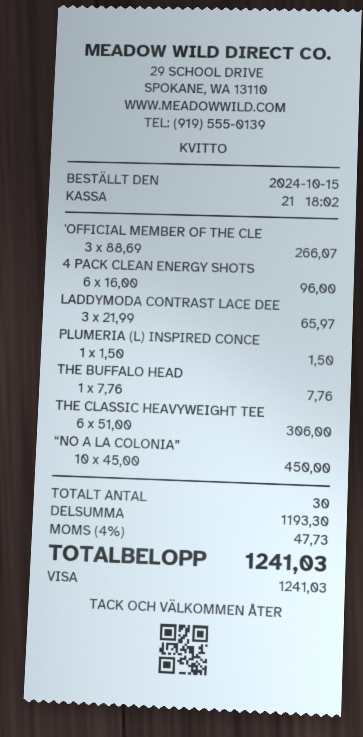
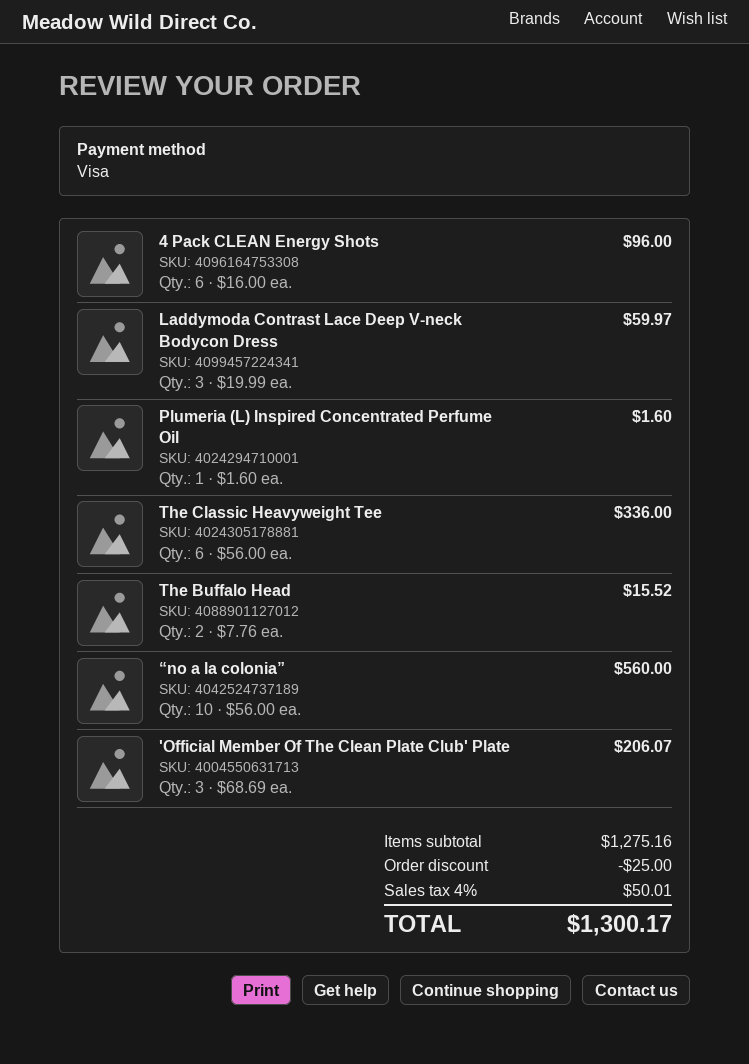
'OFFICIAL MEMBER OF THE CLE: 3 x 88.69 = 266.07 -> 3 x 68.69 = 206.07
LADDYMODA CONTRAST LACE DEE: 3 x 21.99 = 65.97 -> 3 x 19.99 = 59.97
PLUMERIA (L) INSPIRED CONCE: 1 x 1.50 = 1.50 -> 1 x 1.60 = 1.60
THE BUFFALO HEAD: 1 x 7.76 = 7.76 -> 2 x 7.76 = 15.52
THE CLASSIC HEAVYWEIGHT TEE: 6 x 51.00 = 306.00 -> 6 x 56.00 = 336.00
“NO A LA COLONIA”: 10 x 45.00 = 450.00 -> 10 x 56.00 = 560.00
subtotal: 1193.30 -> 1275.16
discount: none -> 25.00
tax: 4% = 47.73 -> 4% = 50.01
total: 1241.03 -> 1300.17

